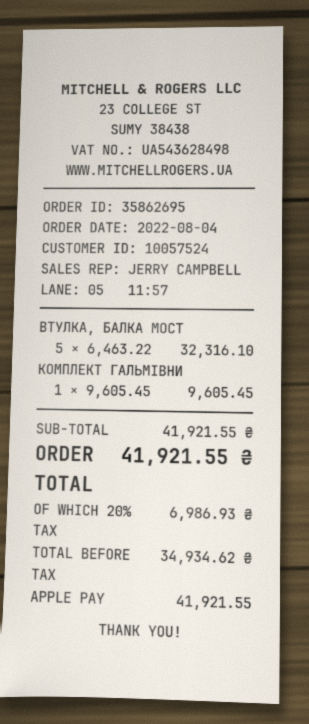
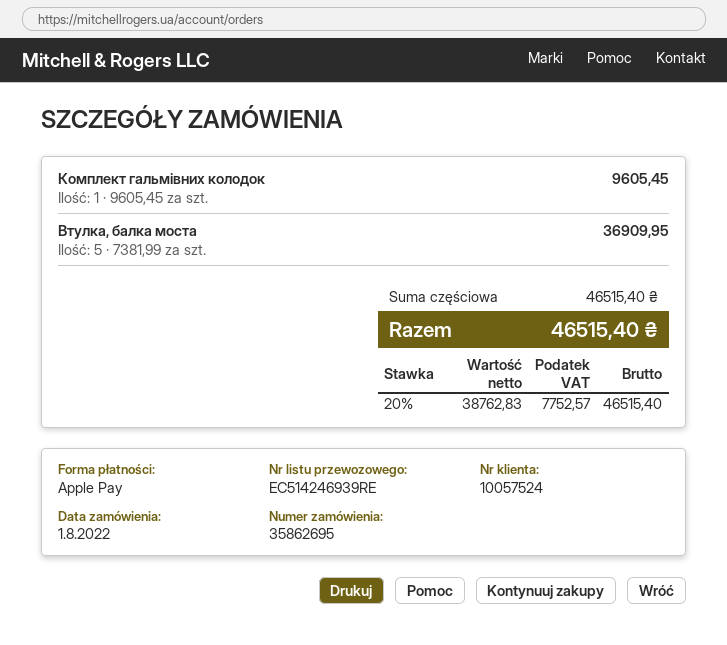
order date: 2022-08-04 -> 2022-08-01
ВТУЛКА, БАЛКА МОСТ: 5 x 6463.22 = 32316.10 -> 5 x 7381.99 = 36909.95
subtotal: 41921.55 -> 46515.40
net: 34934.62 -> 38762.83
tax: 20% = 6986.93 -> 20% = 7752.57
total: 41921.55 -> 46515.40

